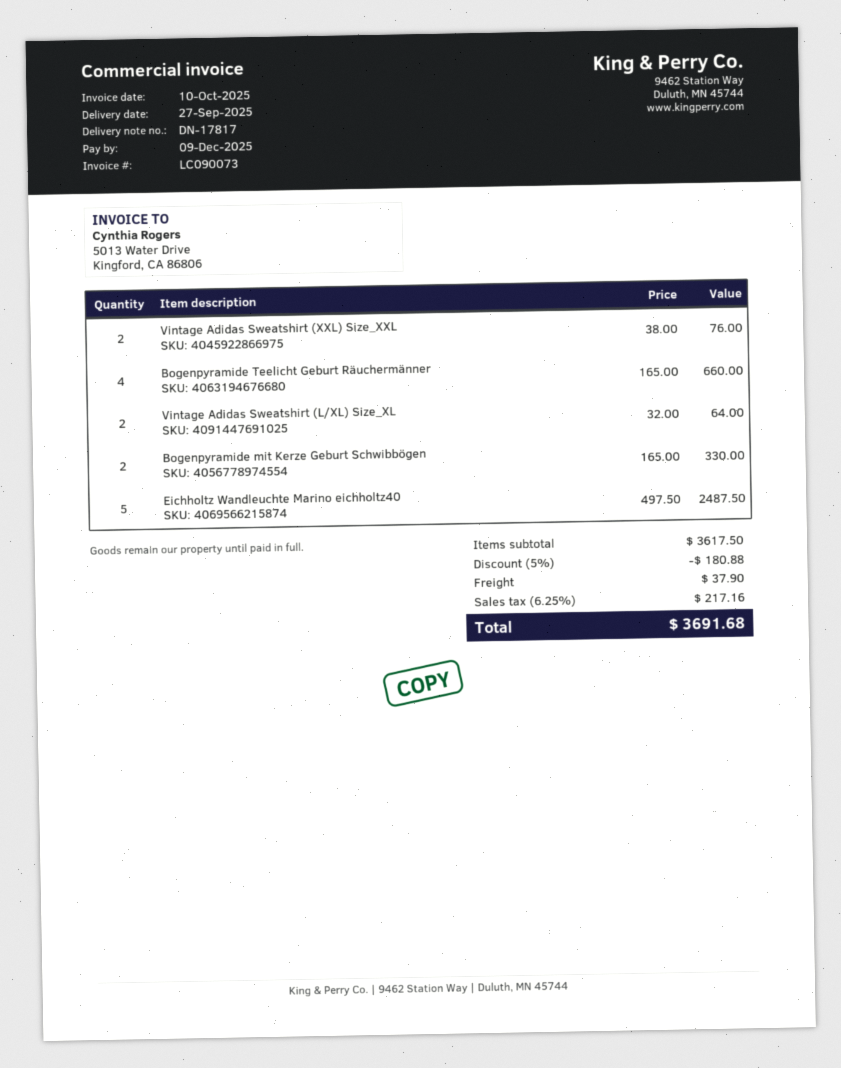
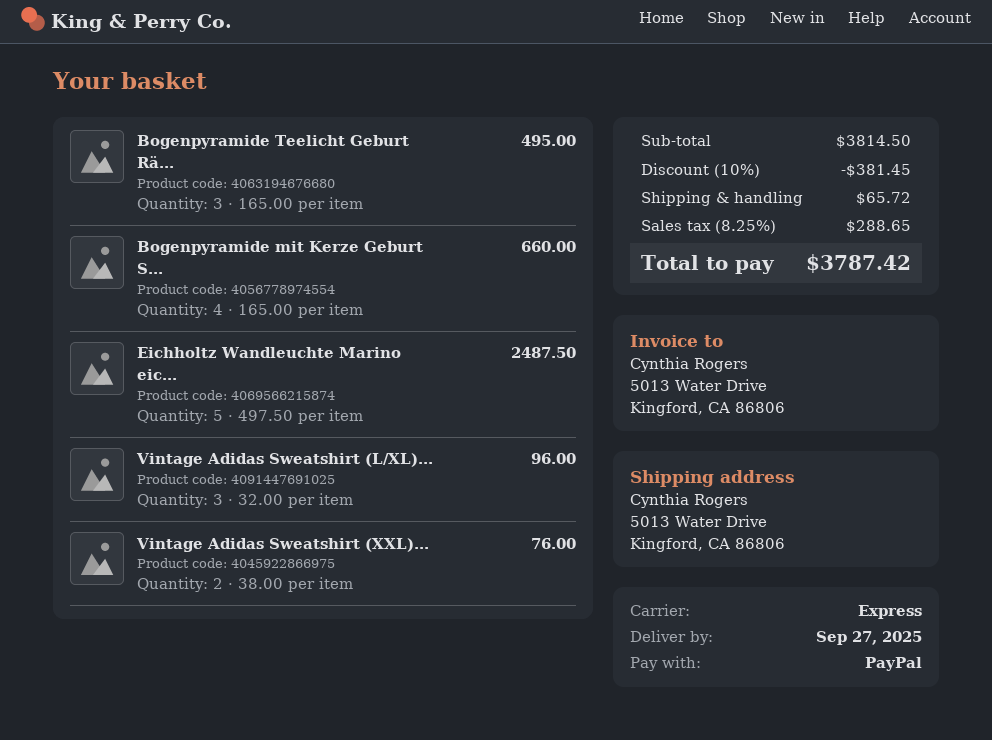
Bogenpyramide Teelicht Geburt Räuchermänner: 4 x 165.00 = 660.00 -> 3 x 165.00 = 495.00
Vintage Adidas Sweatshirt (L/XL) Size_XL: 2 x 32.00 = 64.00 -> 3 x 32.00 = 96.00
Bogenpyramide mit Kerze Geburt Schwibbögen: 2 x 165.00 = 330.00 -> 4 x 165.00 = 660.00
subtotal: 3617.50 -> 3814.50
discount: 5% = 180.88 -> 10% = 381.45
shipping: 37.90 -> 65.72
tax: 6.25% = 217.16 -> 8.25% = 288.65
total: 3691.68 -> 3787.42

